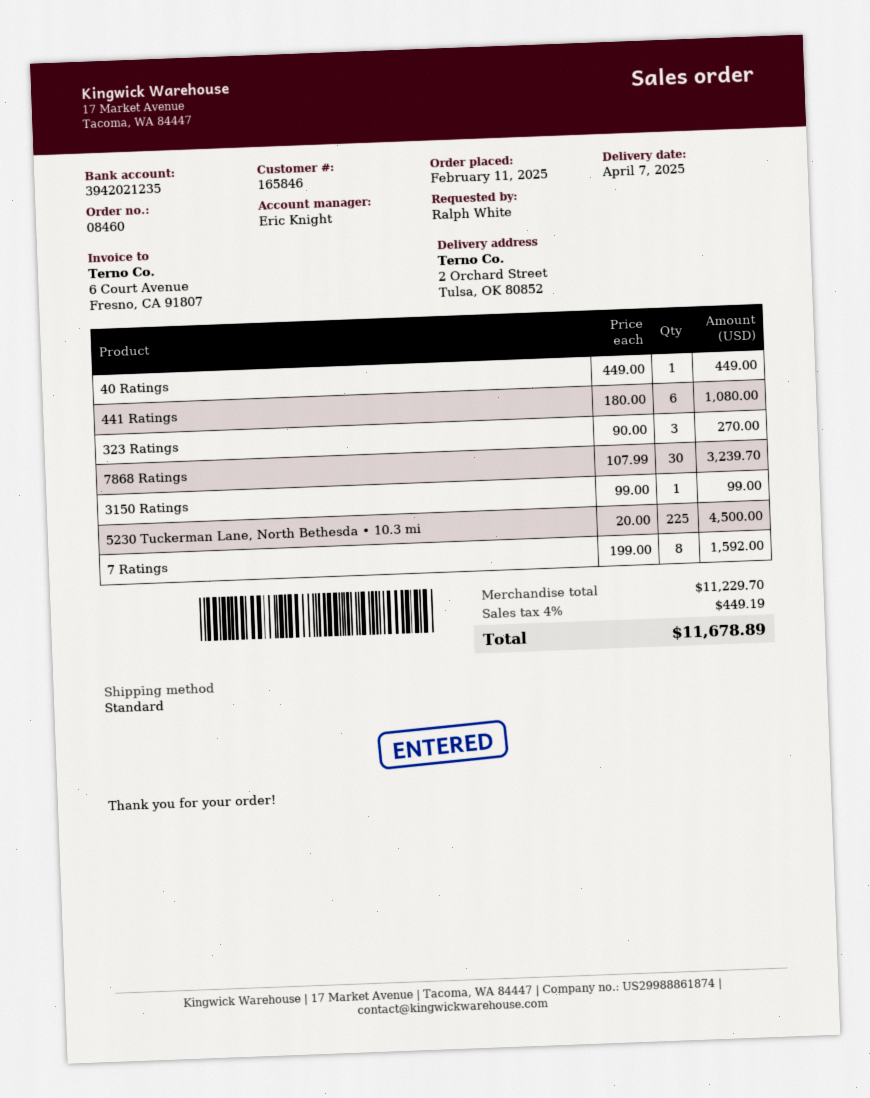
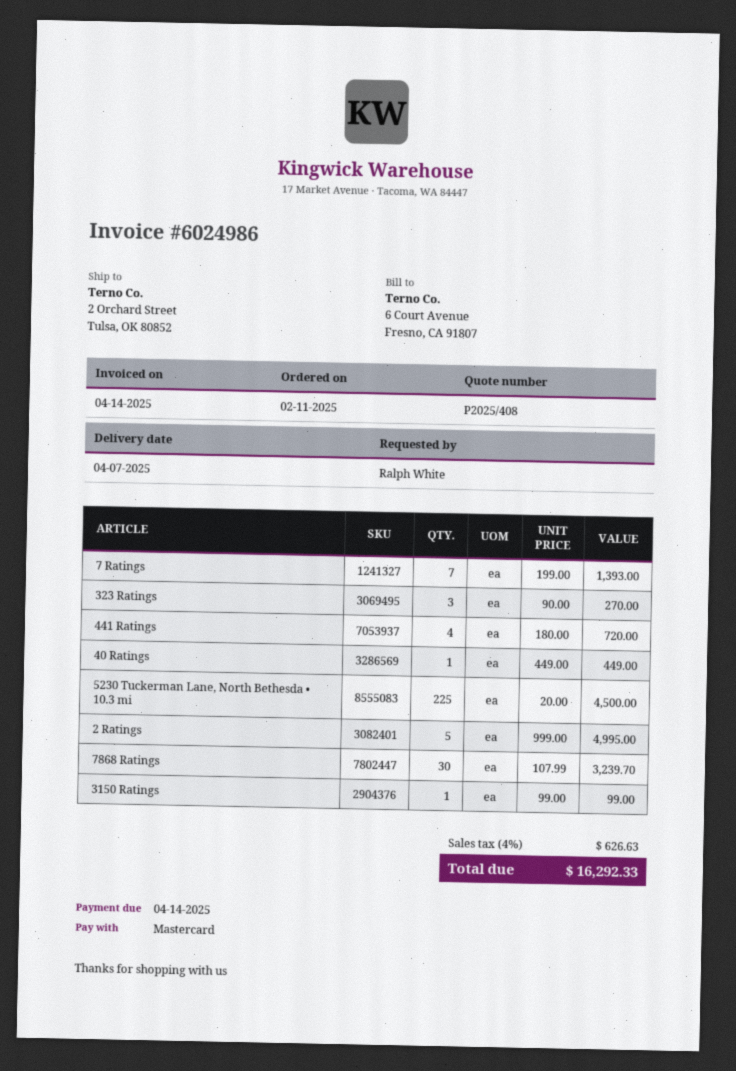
441 Ratings: 6 x 180.00 = 1080.00 -> 4 x 180.00 = 720.00
7 Ratings: 8 x 199.00 = 1592.00 -> 7 x 199.00 = 1393.00
2 Ratings: none -> 5 x 999.00 = 4995.00
tax: 4% = 449.19 -> 4% = 626.63
total: 11678.89 -> 16292.33

